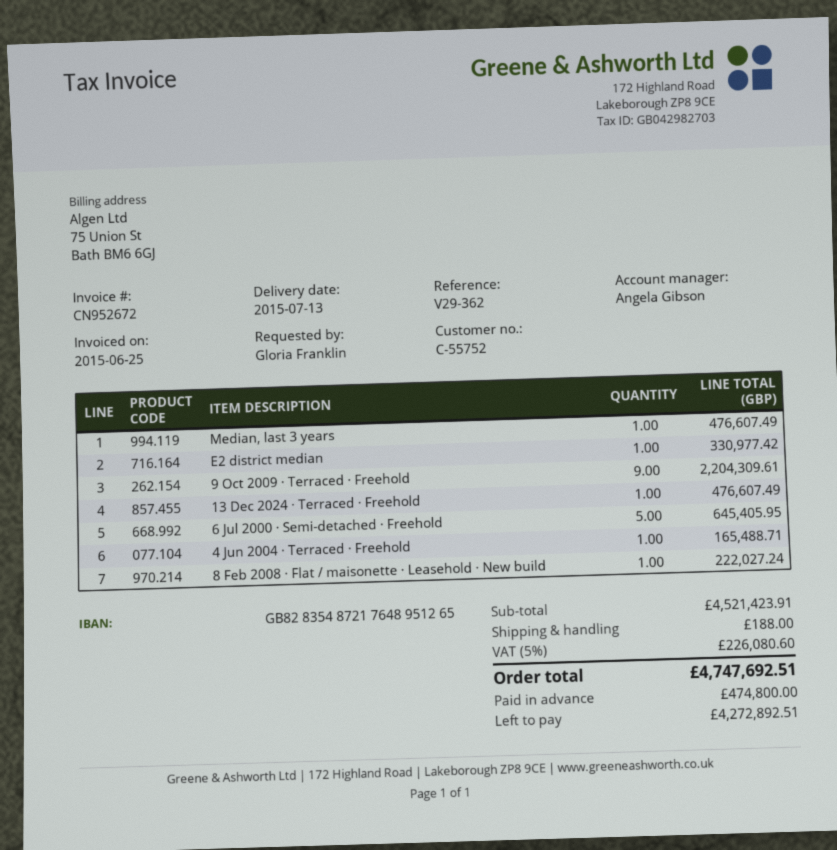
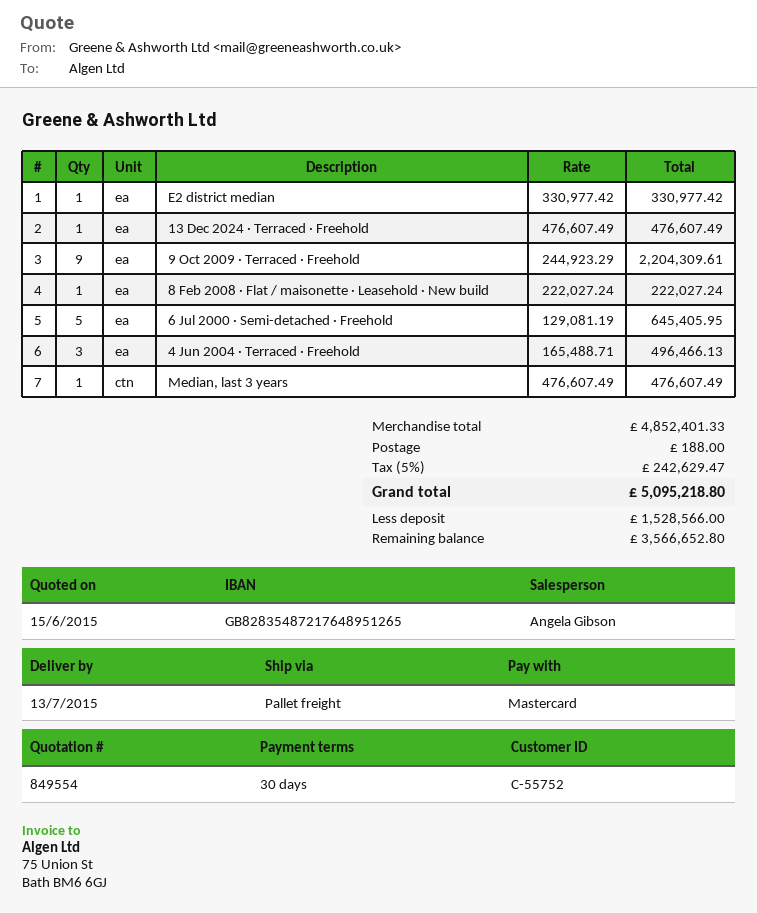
4 Jun 2004 · Terraced · Freehold: 1 for 165488.71 -> 3 for 496466.13
subtotal: 4521423.91 -> 4852401.33
tax: 5% = 226080.60 -> 5% = 242629.47
total: 4747692.51 -> 5095218.80
deposit: 474800.00 -> 1528566.00
balance: 4272892.51 -> 3566652.80

